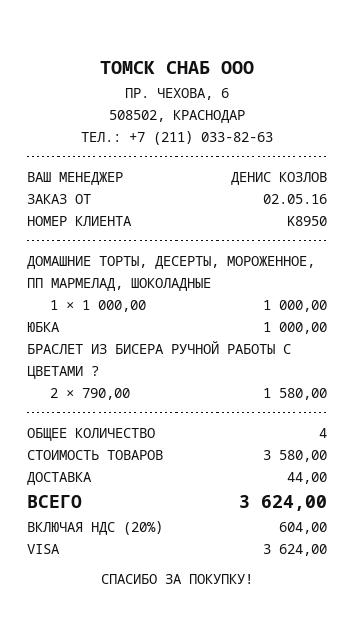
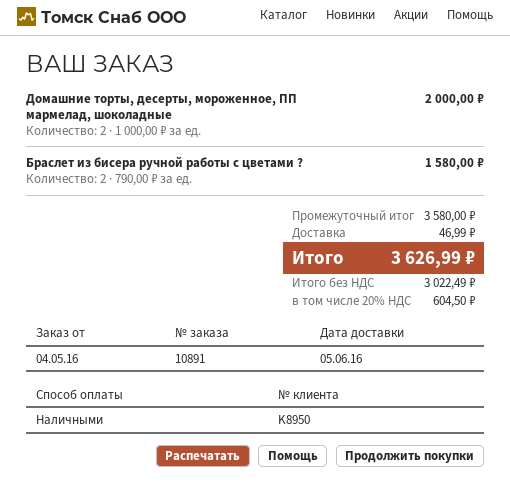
order date: 2016-05-02 -> 2016-05-04
payment method: Visa -> cash
ДОМАШНИЕ ТОРТЫ, ДЕСЕРТЫ, МОРОЖЕННОЕ, ПП МАРМЕЛАД, ШОКОЛАДНЫЕ: 1 x 1000.00 = 1000.00 -> 2 x 1000.00 = 2000.00
ЮБКА: 1 x 1000.00 = 1000.00 -> none
shipping: 44.00 -> 46.99
tax: 20% = 604.00 -> 20% = 604.50
total: 3624.00 -> 3626.99

